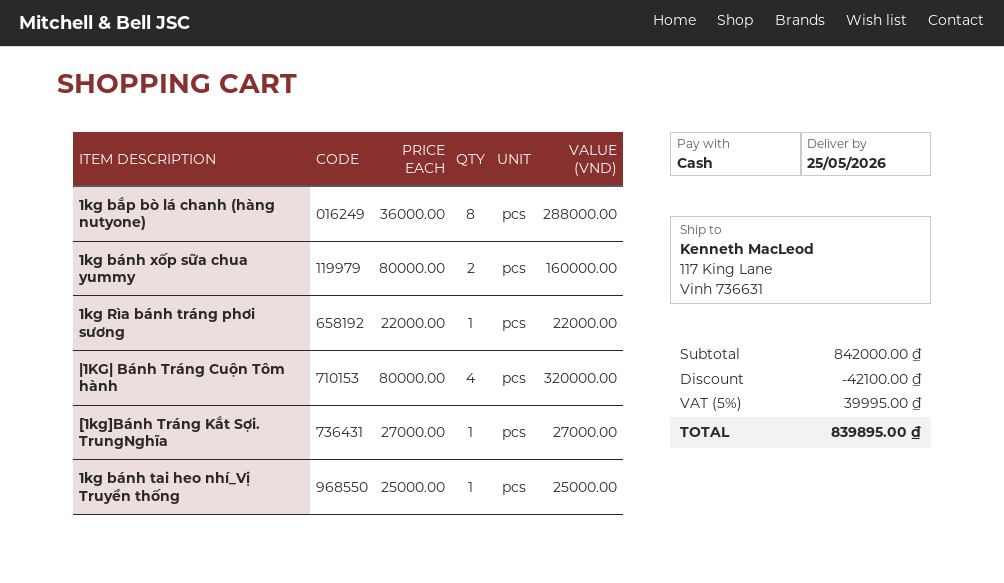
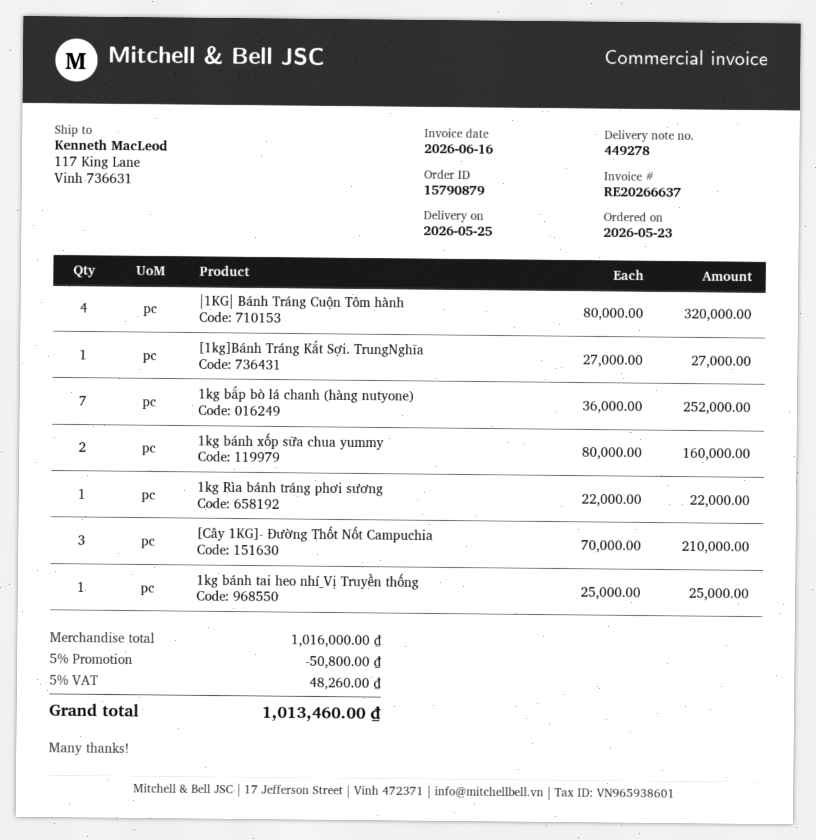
1kg bắp bò lá chanh (hàng nutyone): 8 x 36000.00 = 288000.00 -> 7 x 36000.00 = 252000.00
[Cây 1KG]- Đường Thốt Nốt Campuchia: none -> 3 x 70000.00 = 210000.00
subtotal: 842000.00 -> 1016000.00
discount: 42100.00 -> 50800.00
tax: 5% = 39995.00 -> 5% = 48260.00
total: 839895.00 -> 1013460.00

